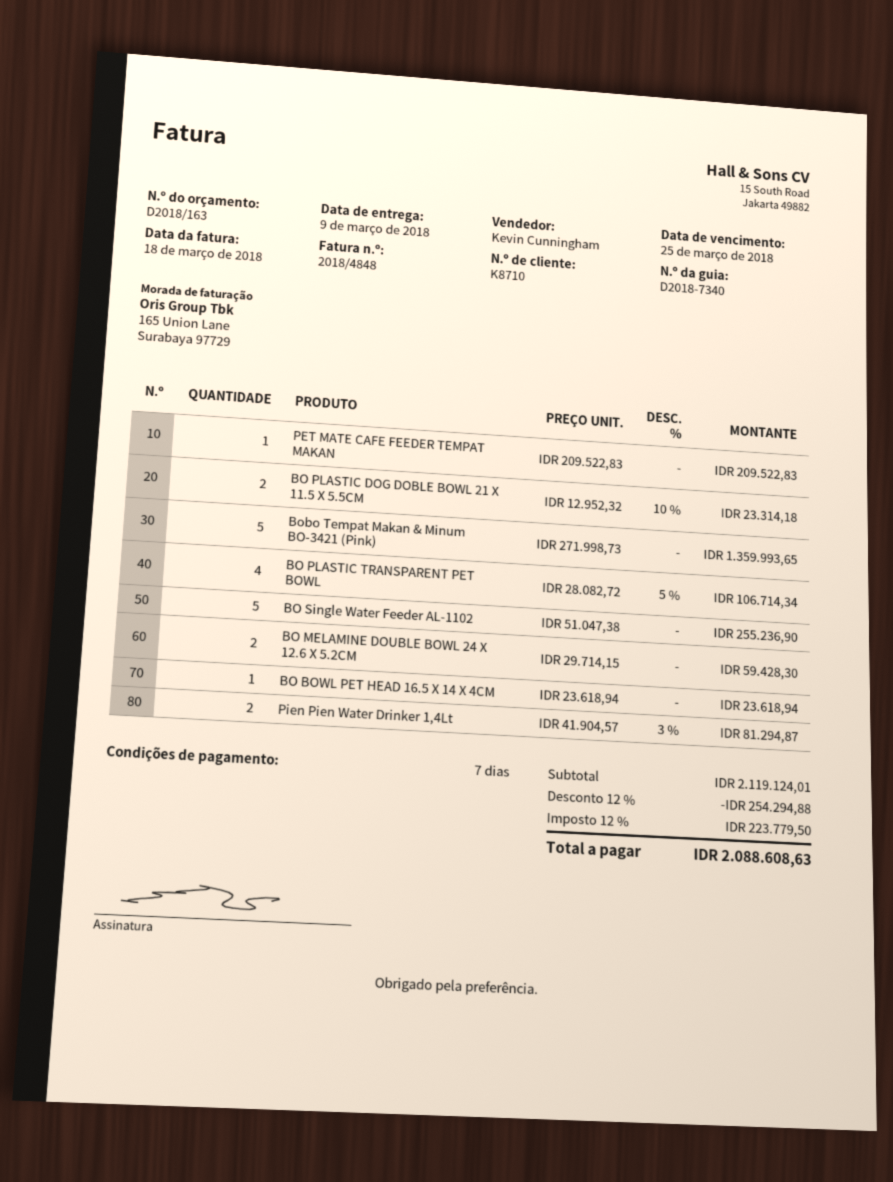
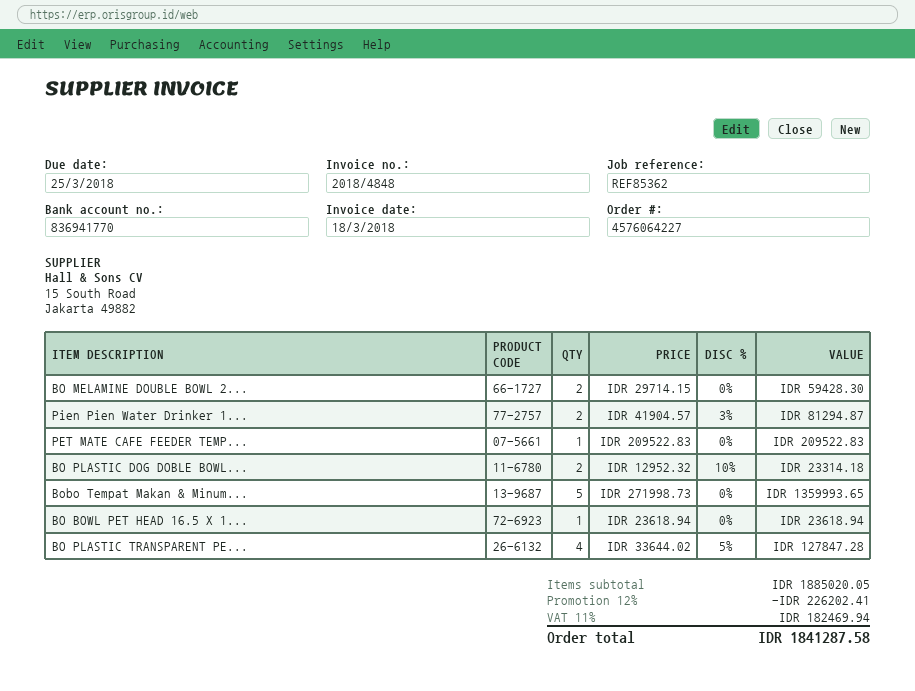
BO PLASTIC TRANSPARENT PET BOWL: 4 x 28082.72 - 5% = 106714.34 -> 4 x 33644.02 - 5% = 127847.28
BO Single Water Feeder AL-1102: 5 x 51047.38 = 255236.90 -> none
subtotal: 2119124.01 -> 1885020.05
discount: 12% = 254294.88 -> 12% = 226202.41
tax: 12% = 223779.50 -> 11% = 182469.94
total: 2088608.63 -> 1841287.58

